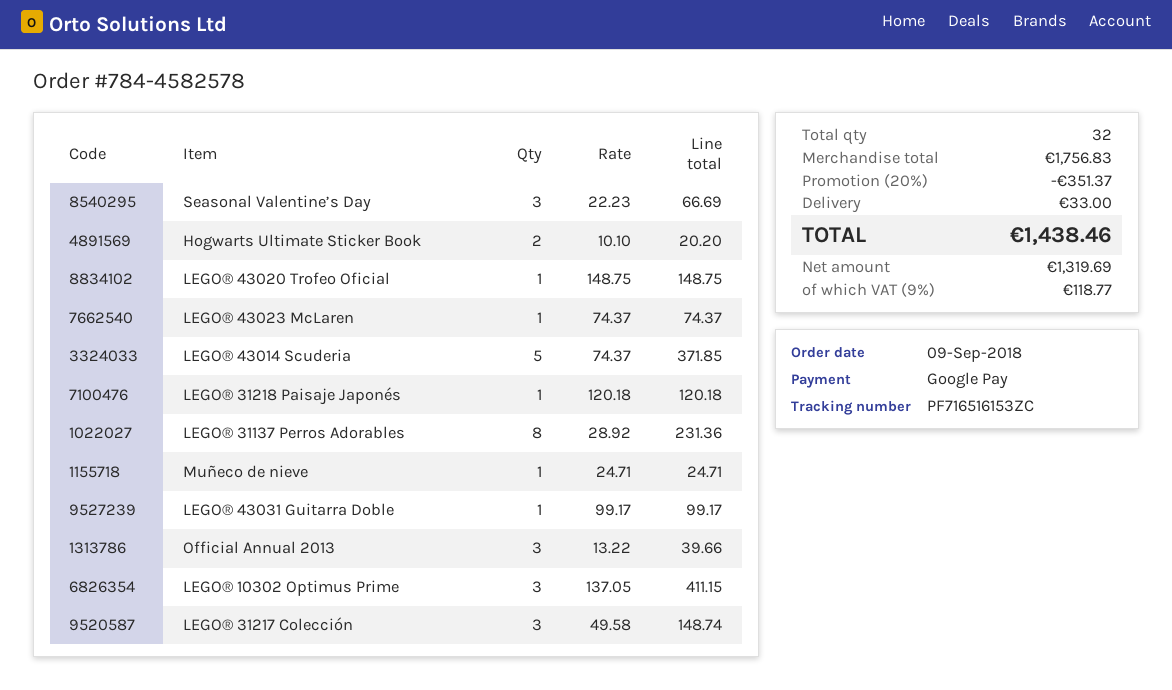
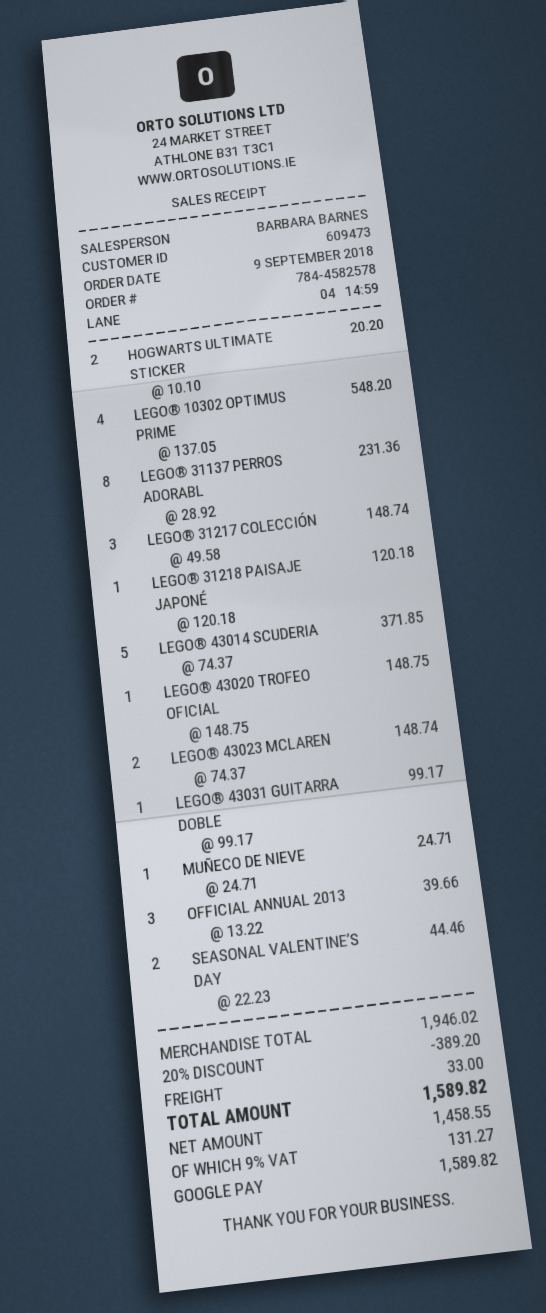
Seasonal Valentine’s Day: 3 x 22.23 = 66.69 -> 2 x 22.23 = 44.46
LEGO® 43023 McLaren: 1 x 74.37 = 74.37 -> 2 x 74.37 = 148.74
LEGO® 10302 Optimus Prime: 3 x 137.05 = 411.15 -> 4 x 137.05 = 548.20
subtotal: 1756.83 -> 1946.02
discount: 20% = 351.37 -> 20% = 389.20
net: 1319.69 -> 1458.55
tax: 9% = 118.77 -> 9% = 131.27
total: 1438.46 -> 1589.82

